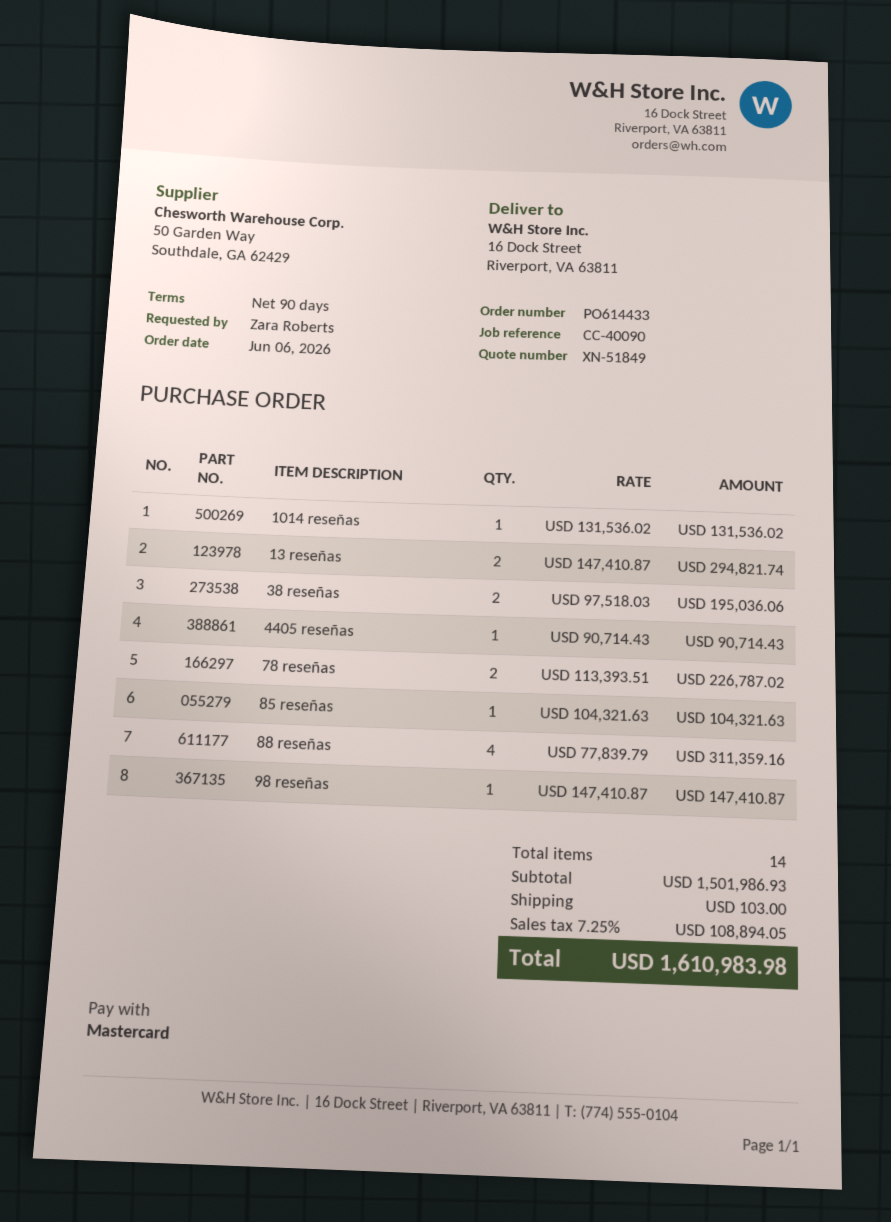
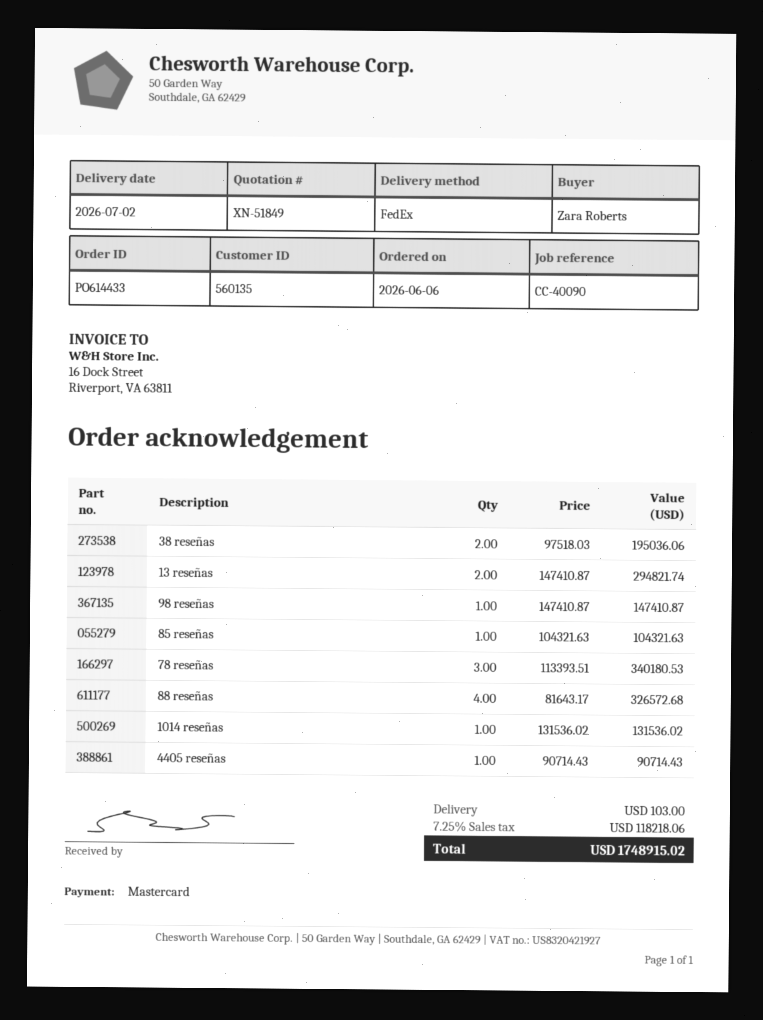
78 reseñas: 2 x 113393.51 = 226787.02 -> 3 x 113393.51 = 340180.53
88 reseñas: 4 x 77839.79 = 311359.16 -> 4 x 81643.17 = 326572.68
tax: 7.25% = 108894.05 -> 7.25% = 118218.06
total: 1610983.98 -> 1748915.02

